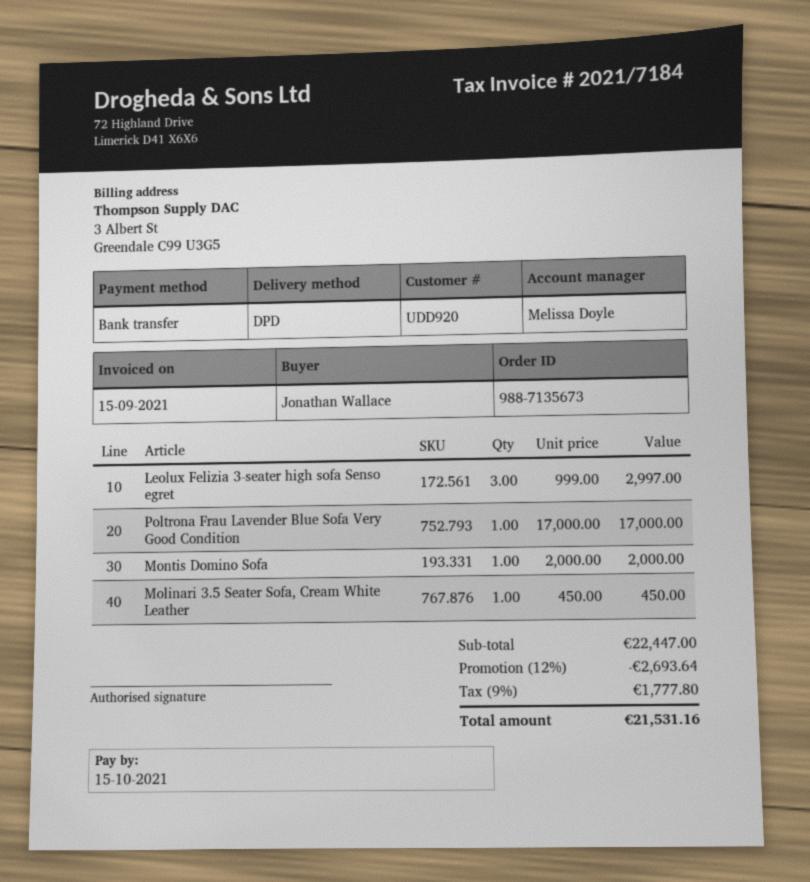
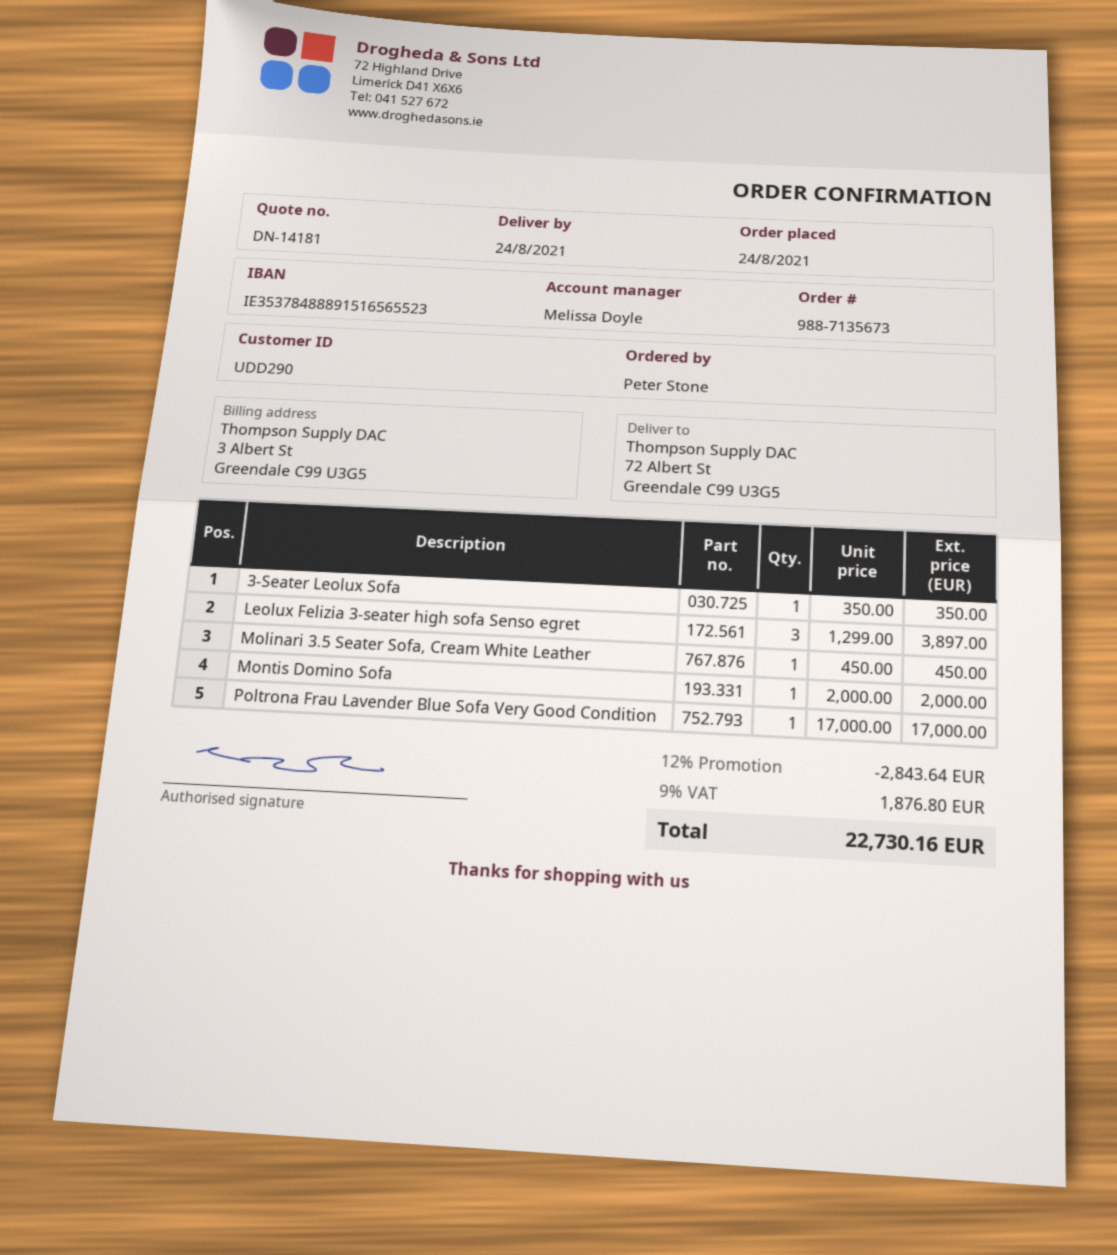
customer number: UDD920 -> UDD290
ordered by: Jonathan Wallace -> Peter Stone
Leolux Felizia 3-seater high sofa Senso egret: 3 x 999.00 = 2997.00 -> 3 x 1299.00 = 3897.00
3-Seater Leolux Sofa: none -> 1 x 350.00 = 350.00
discount: 12% = 2693.64 -> 12% = 2843.64
tax: 9% = 1777.80 -> 9% = 1876.80
total: 21531.16 -> 22730.16

